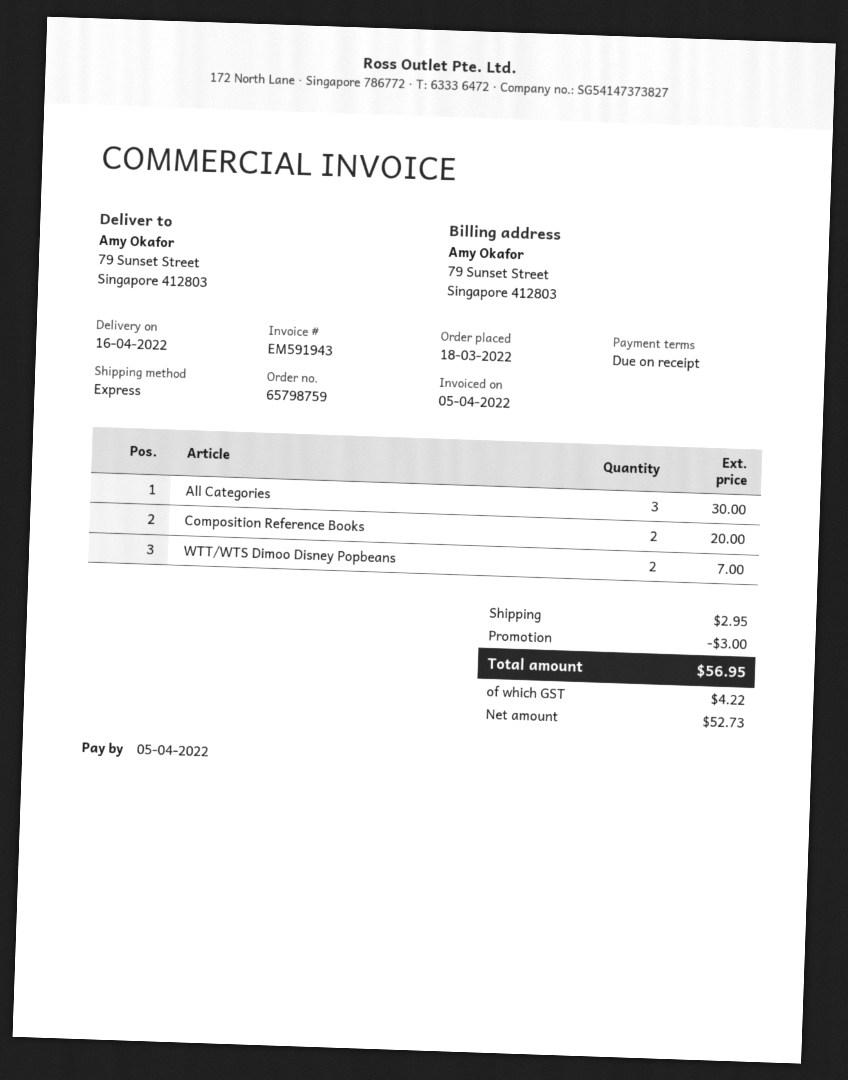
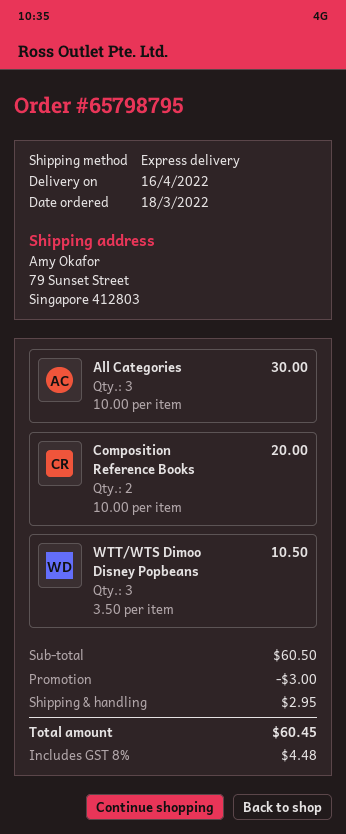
order number: 65798759 -> 65798795
WTT/WTS Dimoo Disney Popbeans: 2 for 7.00 -> 3 for 10.50
tax: 4.22 -> 4.48
total: 56.95 -> 60.45

